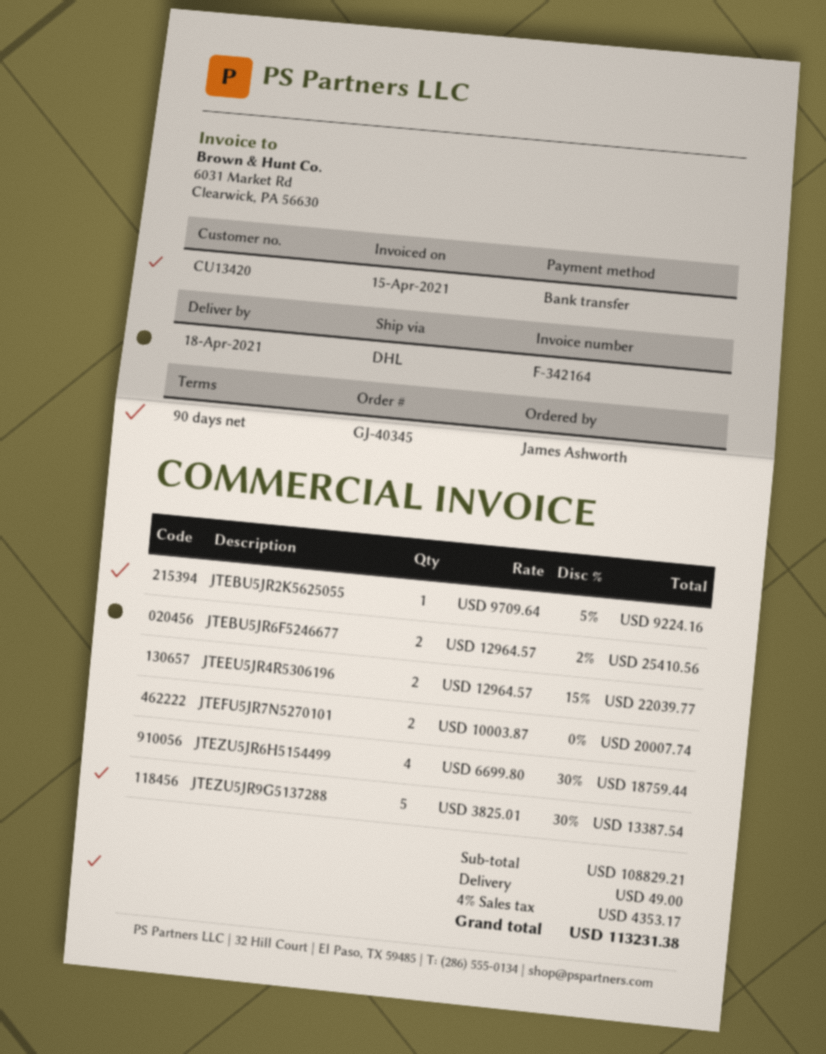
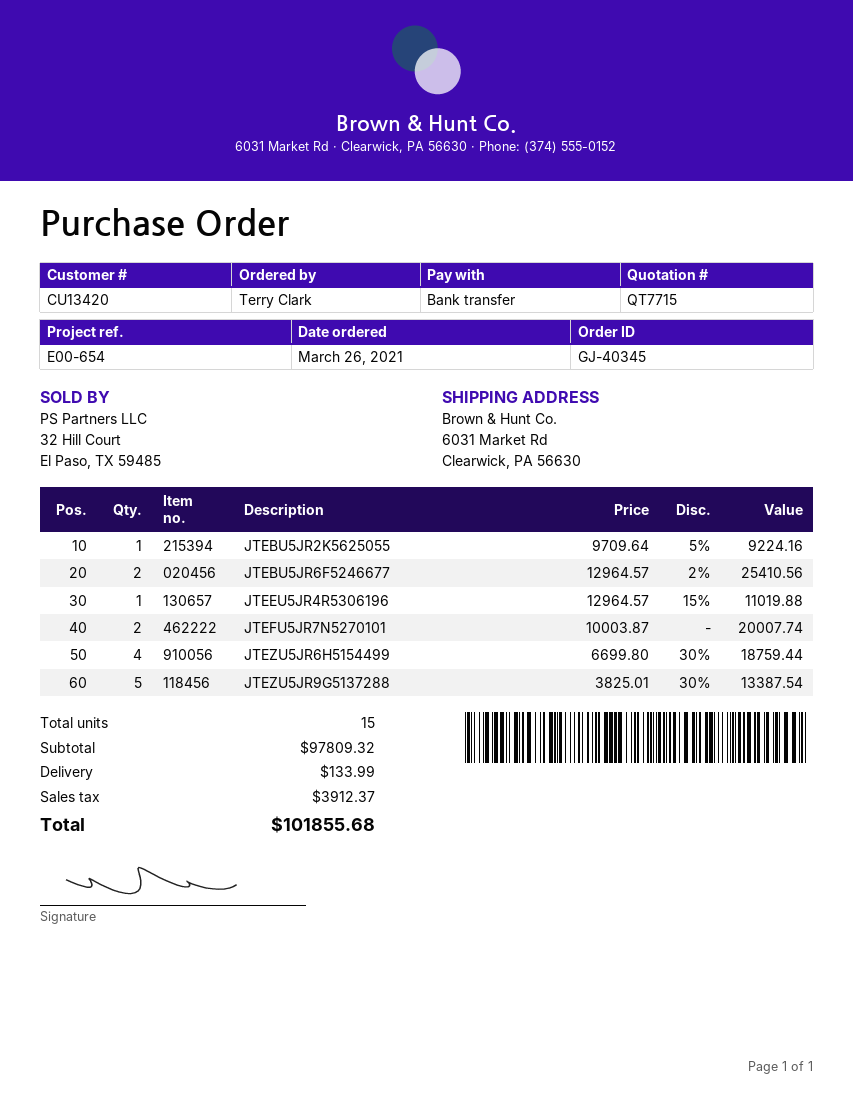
ordered by: James Ashworth -> Terry Clark
JTEEU5JR4R5306196: 2 x 12964.57 - 15% = 22039.77 -> 1 x 12964.57 - 15% = 11019.88
subtotal: 108829.21 -> 97809.32
shipping: 49.00 -> 133.99
tax: 4353.17 -> 3912.37
total: 113231.38 -> 101855.68

